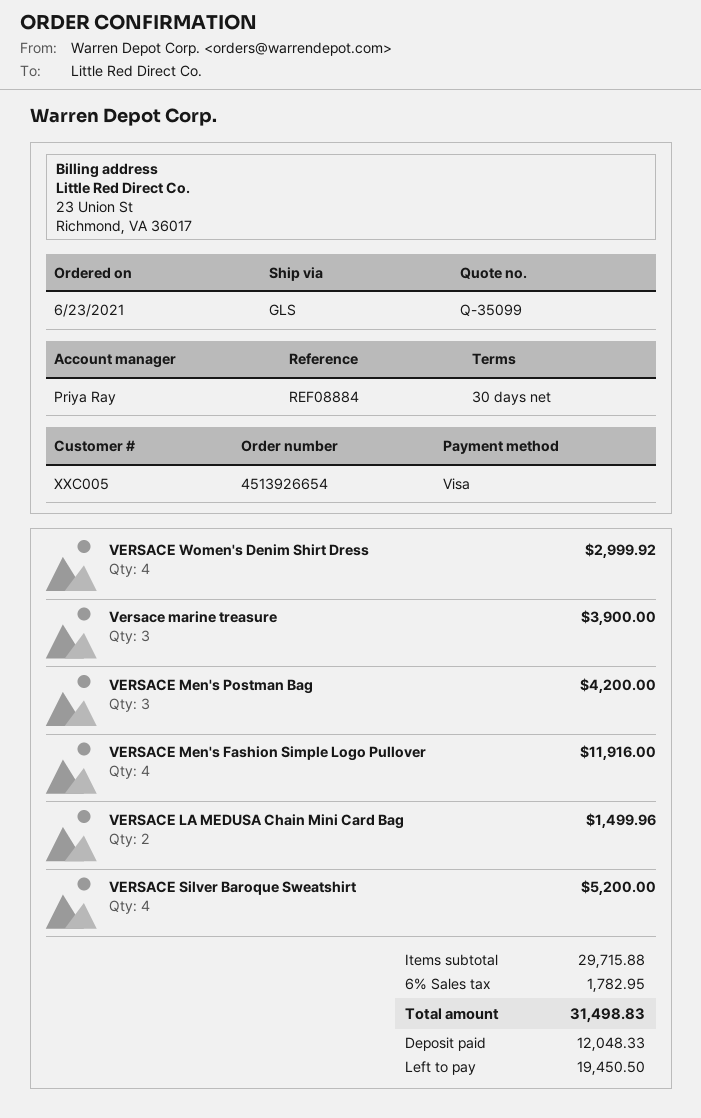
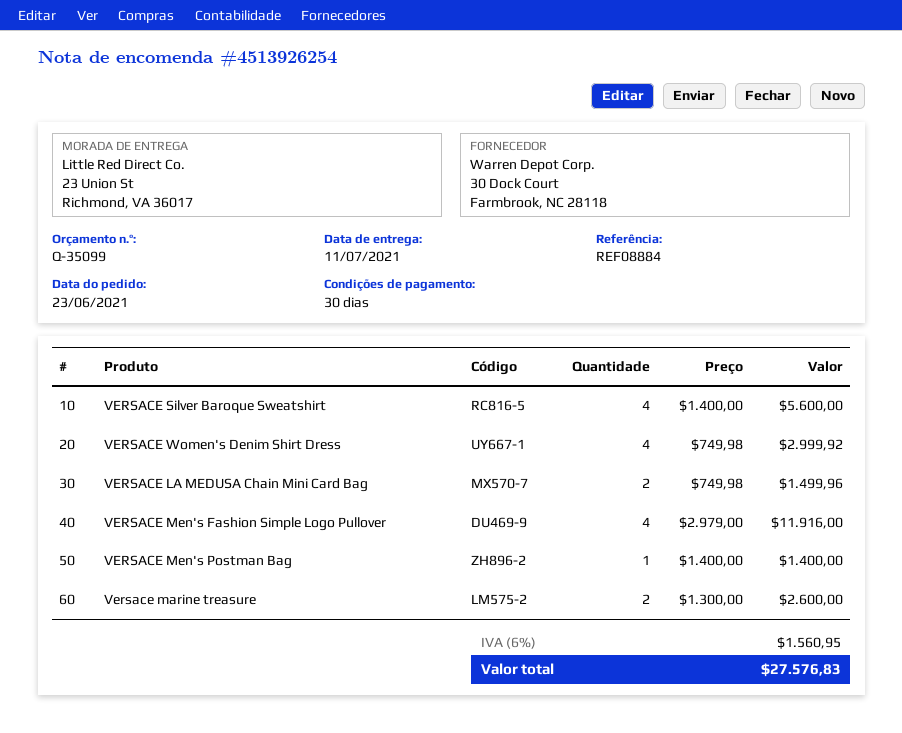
order number: 4513926654 -> 4513926254
Versace marine treasure: 3 for 3900.00 -> 2 for 2600.00
VERSACE Men's Postman Bag: 3 for 4200.00 -> 1 for 1400.00
VERSACE Silver Baroque Sweatshirt: 4 for 5200.00 -> 4 for 5600.00
tax: 6% = 1782.95 -> 6% = 1560.95
total: 31498.83 -> 27576.83

